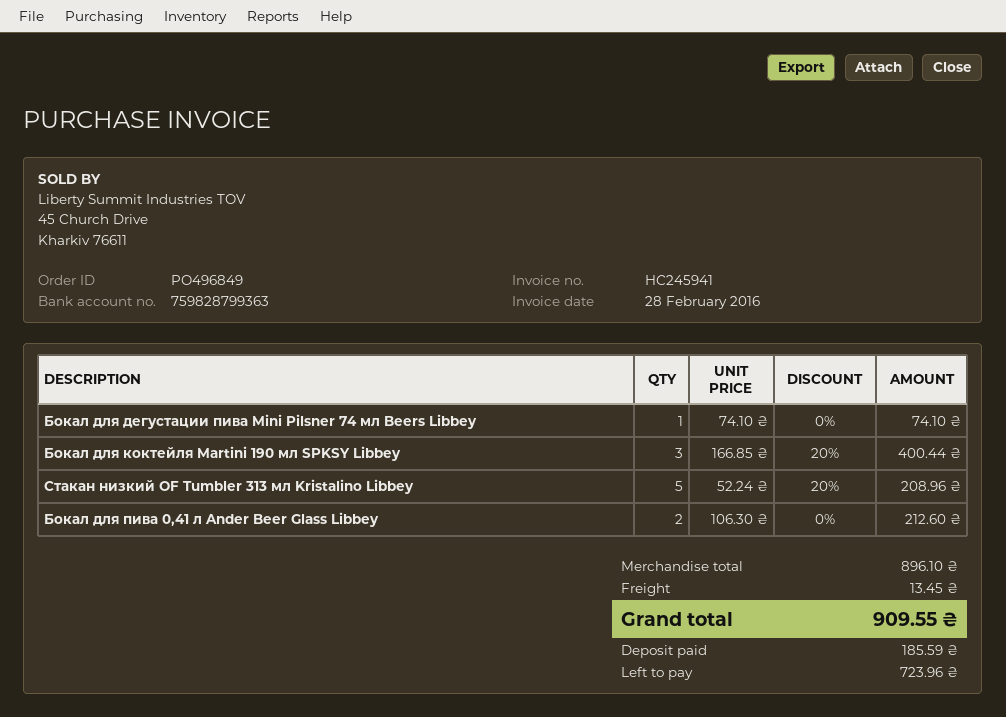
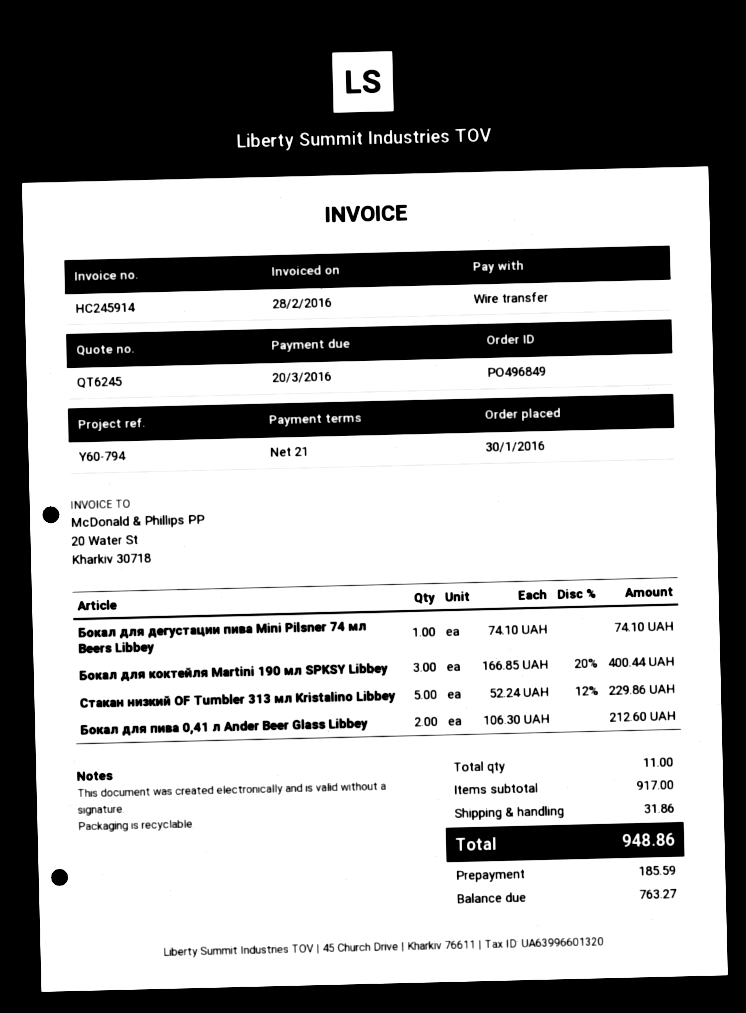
invoice number: HC245941 -> HC245914
Стакан низкий OF Tumbler 313 мл Kristalino Libbey: 5 x 52.24 - 20% = 208.96 -> 5 x 52.24 - 12% = 229.86
subtotal: 896.10 -> 917.00
shipping: 13.45 -> 31.86
total: 909.55 -> 948.86
balance: 723.96 -> 763.27

